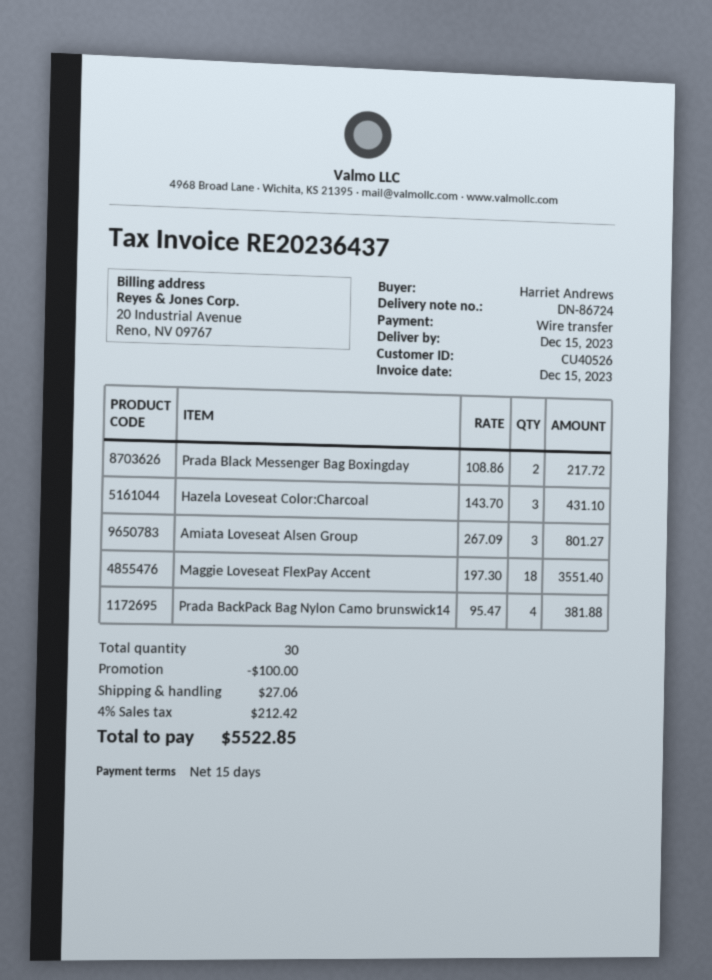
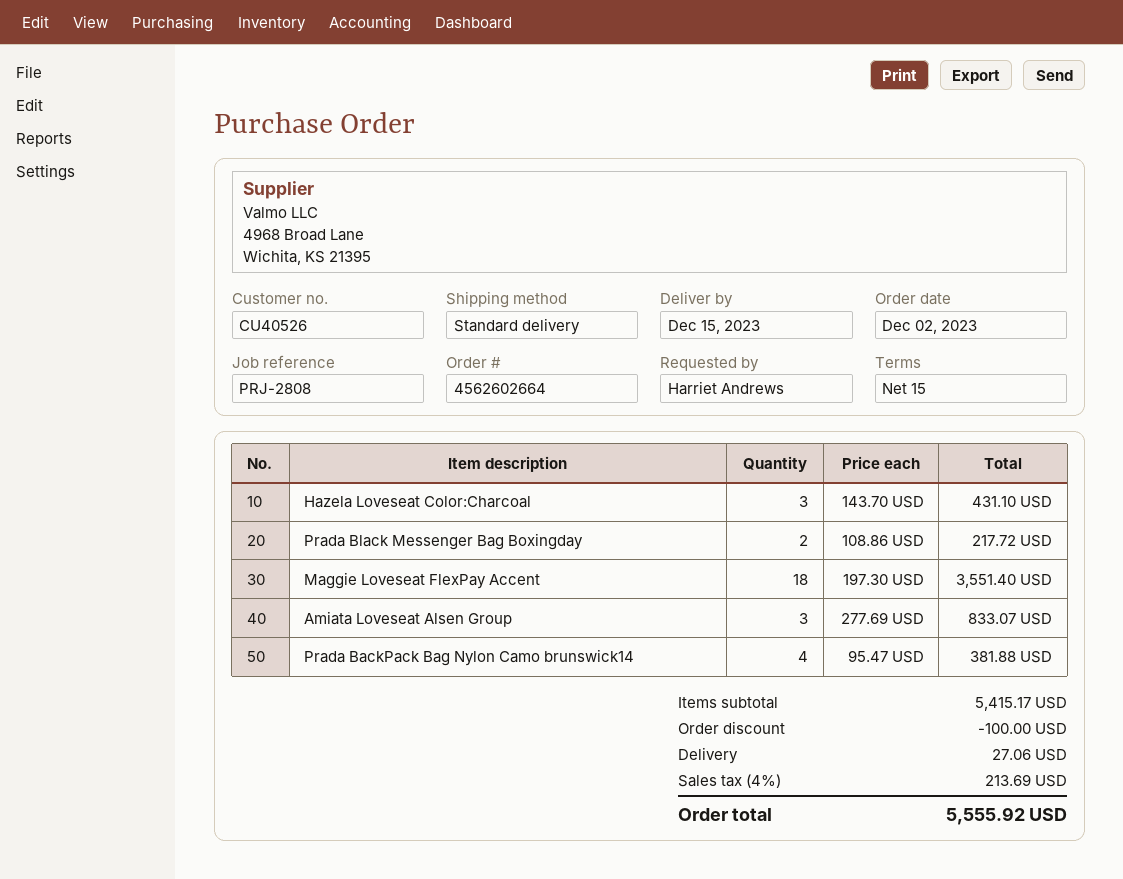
Amiata Loveseat Alsen Group: 3 x 267.09 = 801.27 -> 3 x 277.69 = 833.07
tax: 4% = 212.42 -> 4% = 213.69
total: 5522.85 -> 5555.92

